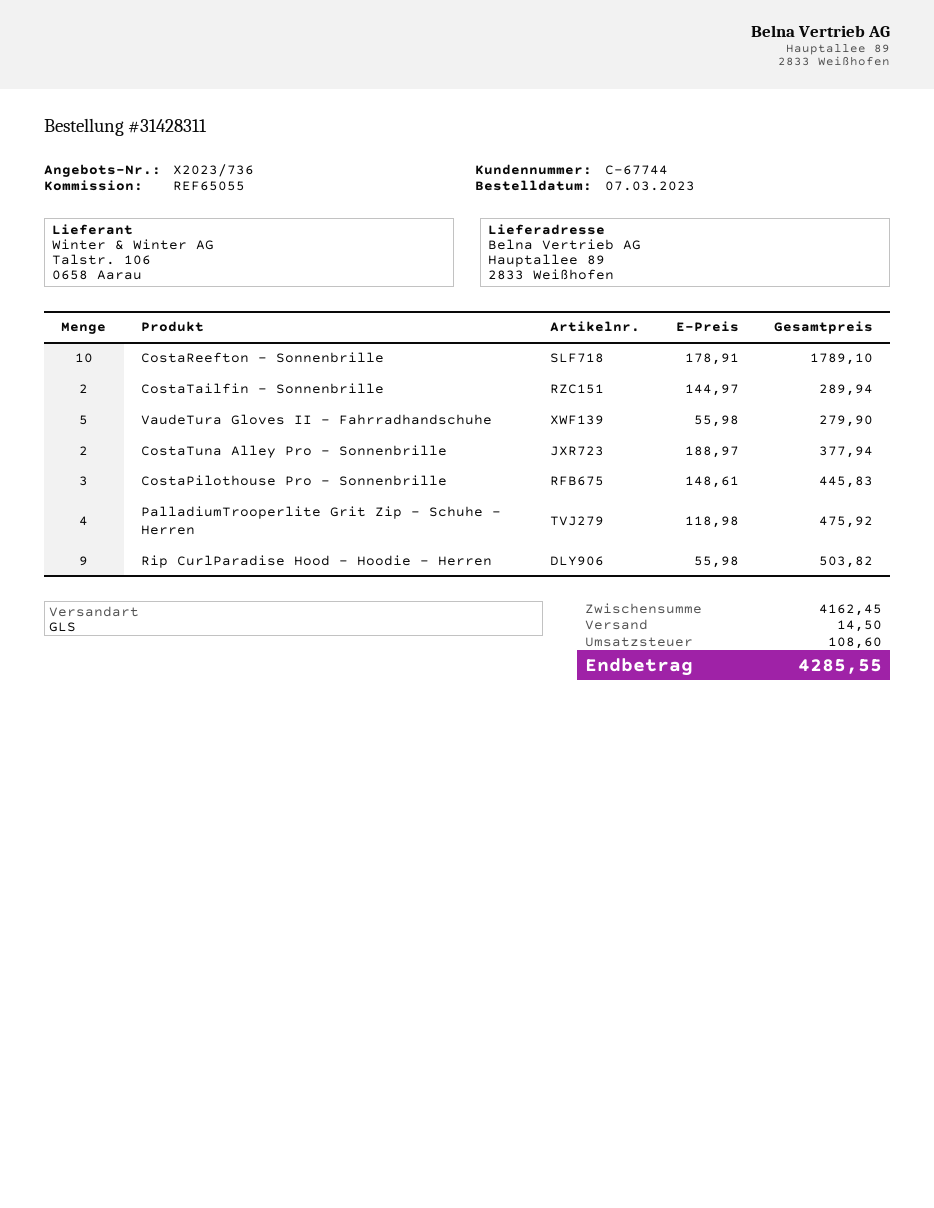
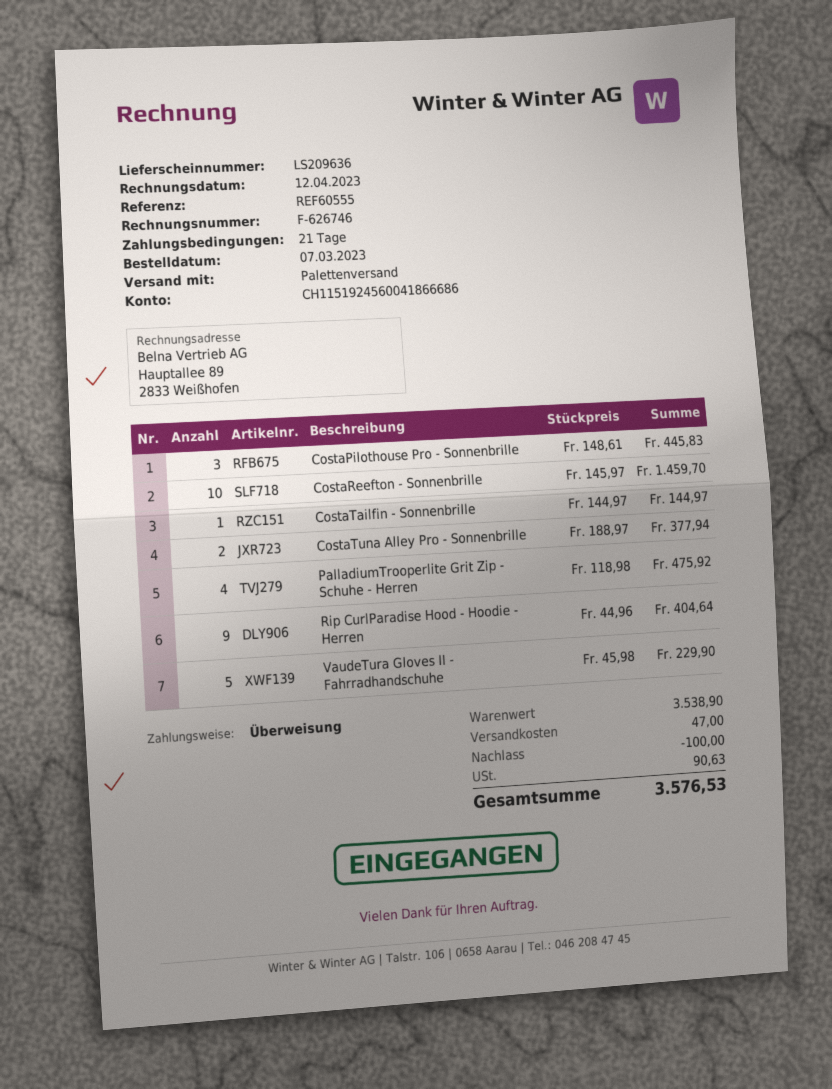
reference: REF65055 -> REF60555
shipping method: GLS -> pallet freight
CostaReefton - Sonnenbrille: 10 x 178.91 = 1789.10 -> 10 x 145.97 = 1459.70
CostaTailfin - Sonnenbrille: 2 x 144.97 = 289.94 -> 1 x 144.97 = 144.97
VaudeTura Gloves II - Fahrradhandschuhe: 5 x 55.98 = 279.90 -> 5 x 45.98 = 229.90
Rip CurlParadise Hood - Hoodie - Herren: 9 x 55.98 = 503.82 -> 9 x 44.96 = 404.64
subtotal: 4162.45 -> 3538.90
discount: none -> 100.00
shipping: 14.50 -> 47.00
tax: 108.60 -> 90.63
total: 4285.55 -> 3576.53

